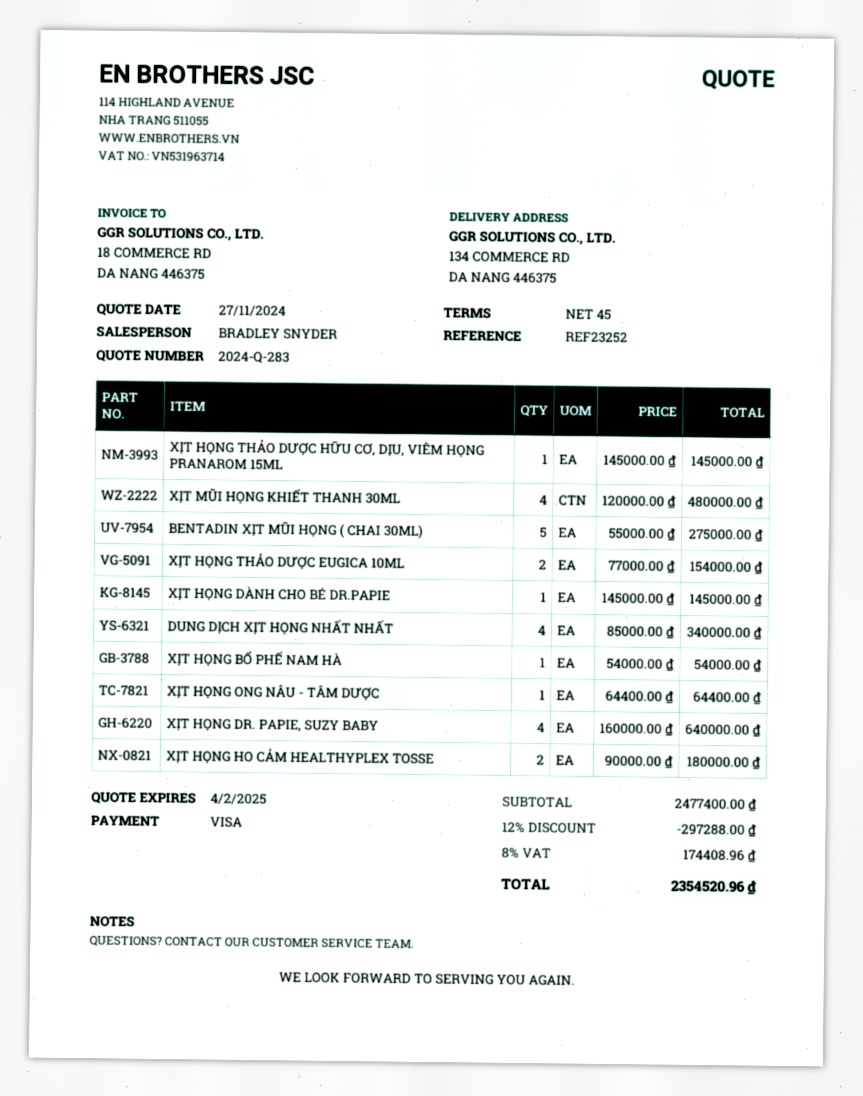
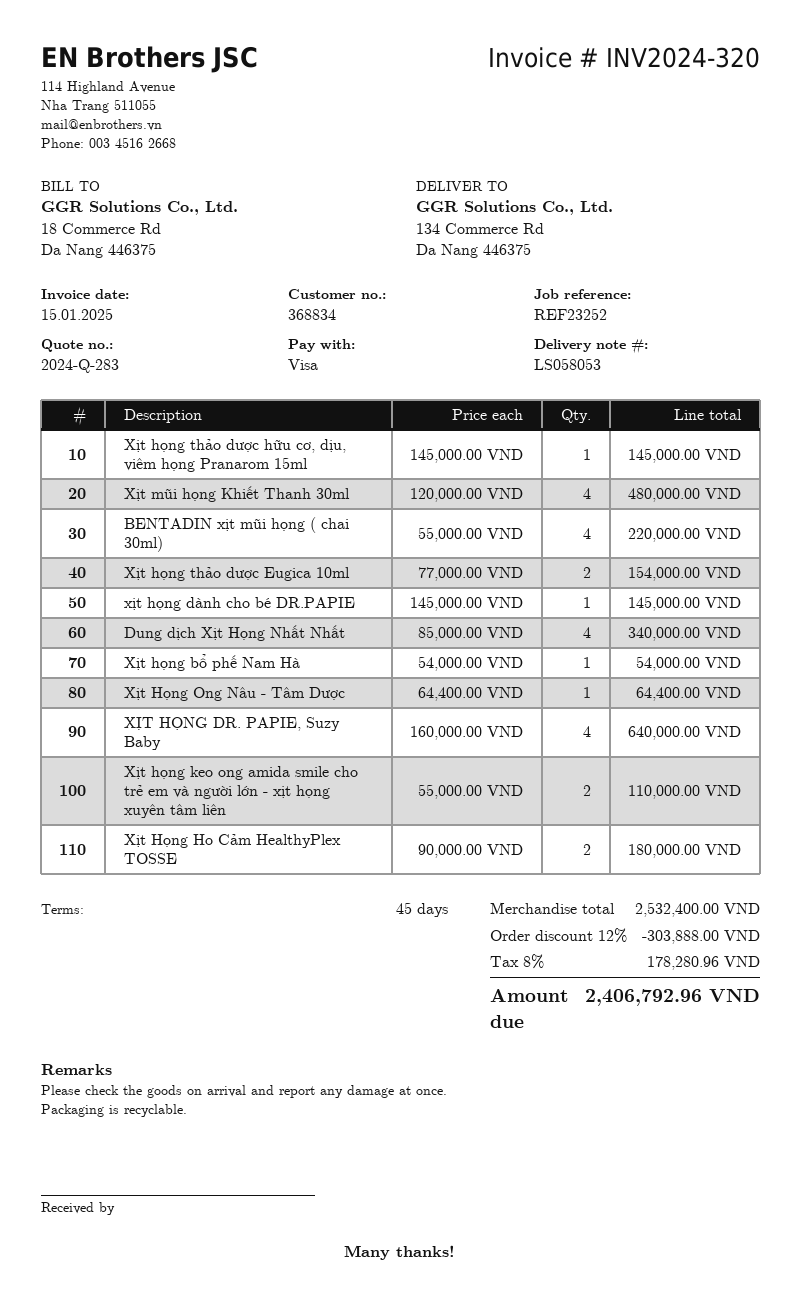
BENTADIN XỊT MŨI HỌNG ( CHAI 30ML): 5 x 55000.00 = 275000.00 -> 4 x 55000.00 = 220000.00
Xịt họng keo ong amida smile cho trẻ em và người lớn - xịt họng xuyên tâm liên: none -> 2 x 55000.00 = 110000.00
subtotal: 2477400.00 -> 2532400.00
discount: 12% = 297288.00 -> 12% = 303888.00
tax: 8% = 174408.96 -> 8% = 178280.96
total: 2354520.96 -> 2406792.96

